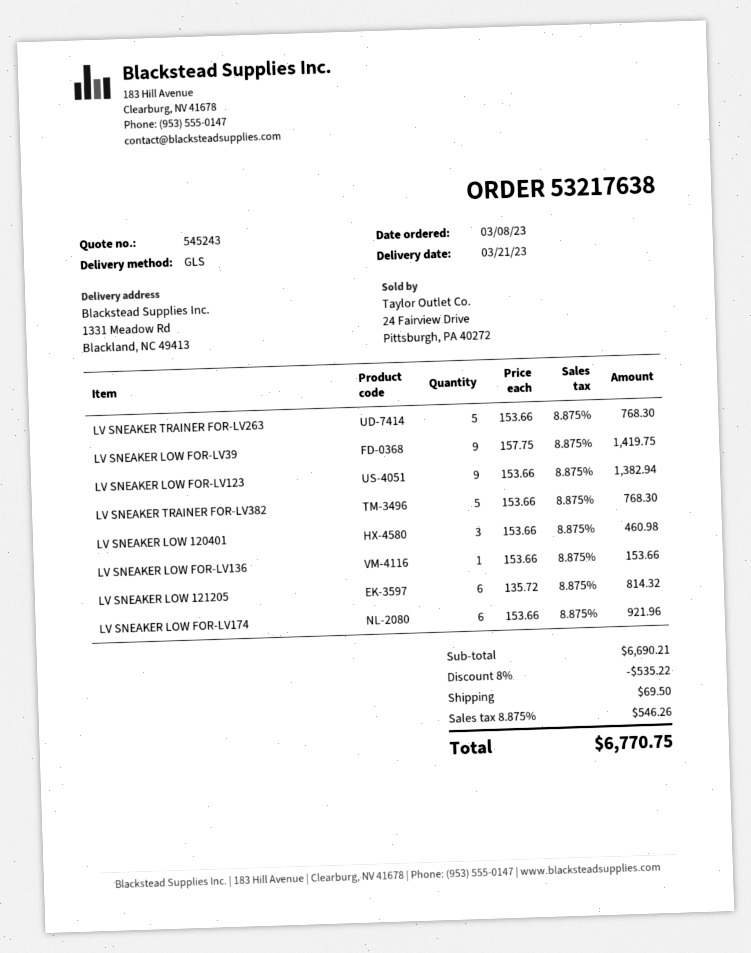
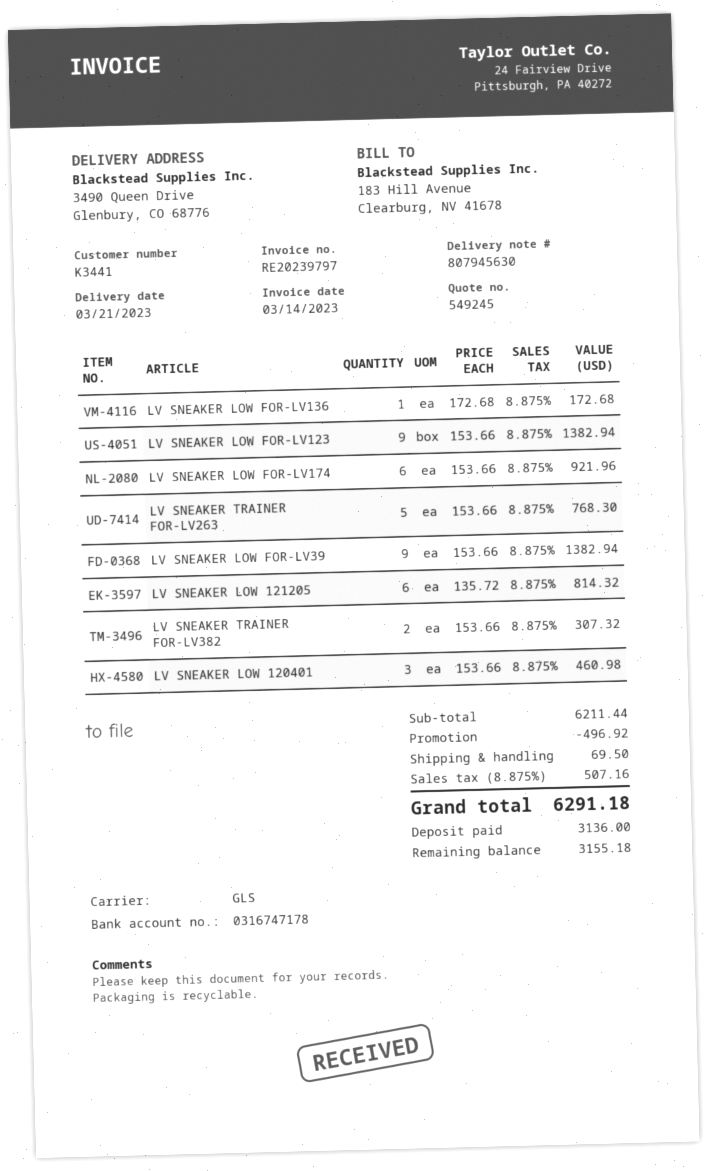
quote number: 545243 -> 549245
ship to: 1331 Meadow Rd, Blackland, NC 49413 -> 3490 Queen Drive, Glenbury, CO 68776
LV SNEAKER LOW FOR-LV39: 9 x 157.75 = 1419.75 -> 9 x 153.66 = 1382.94
LV SNEAKER TRAINER FOR-LV382: 5 x 153.66 = 768.30 -> 2 x 153.66 = 307.32
LV SNEAKER LOW FOR-LV136: 1 x 153.66 = 153.66 -> 1 x 172.68 = 172.68
subtotal: 6690.21 -> 6211.44
discount: 535.22 -> 496.92
tax: 8.875% = 546.26 -> 8.875% = 507.16
total: 6770.75 -> 6291.18

